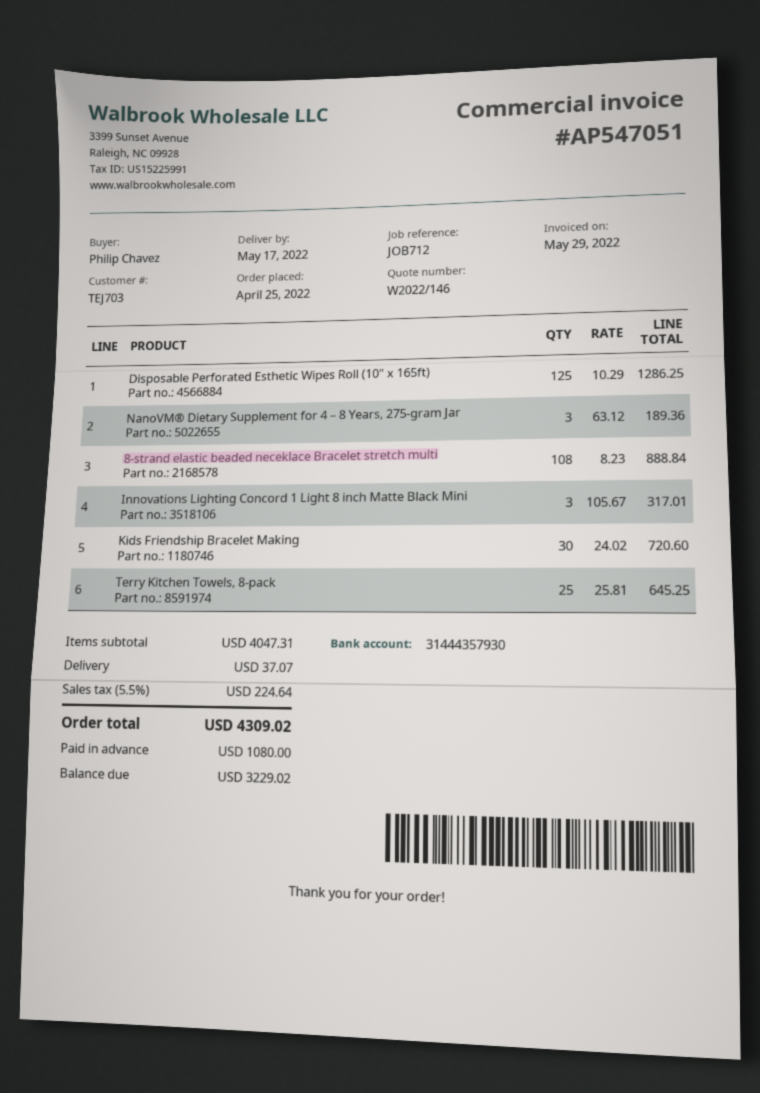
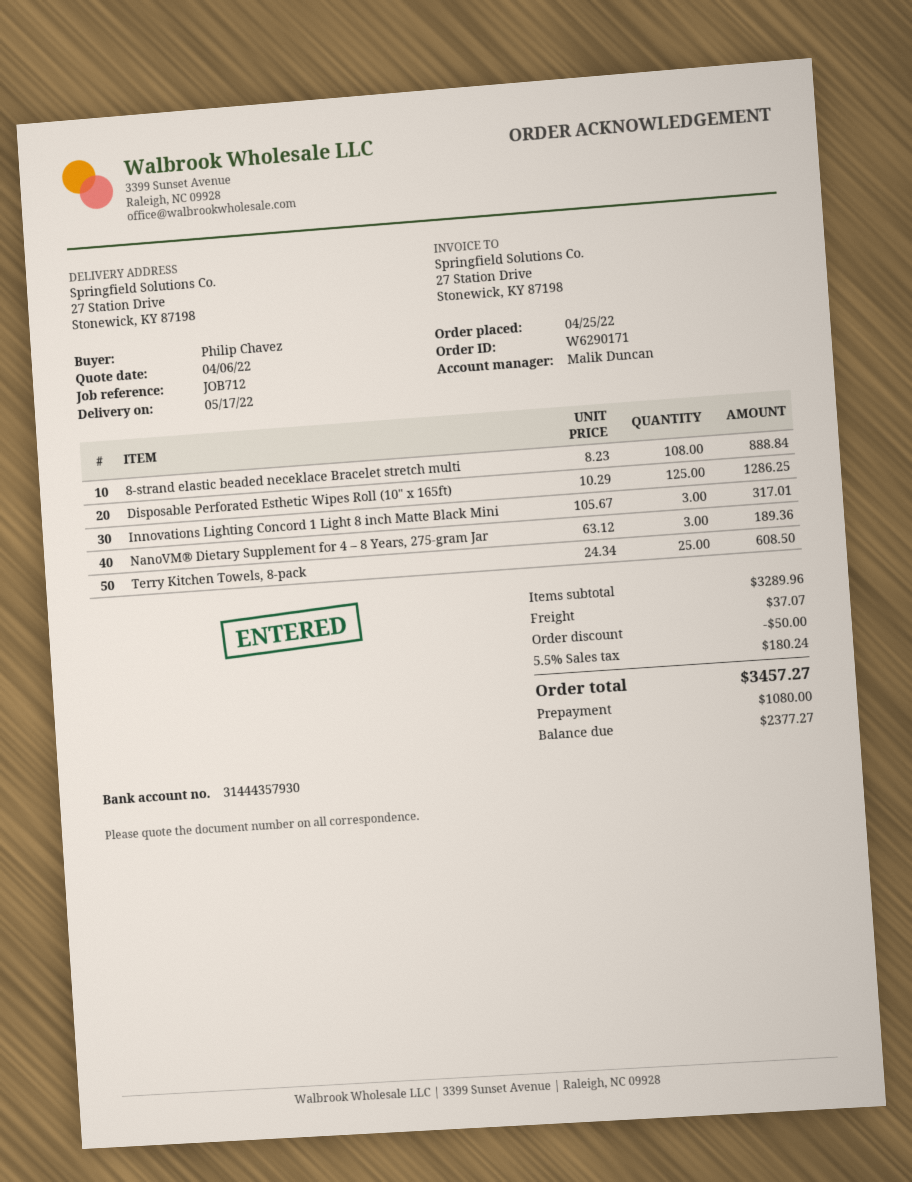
Kids Friendship Bracelet Making: 30 x 24.02 = 720.60 -> none
Terry Kitchen Towels, 8-pack: 25 x 25.81 = 645.25 -> 25 x 24.34 = 608.50
subtotal: 4047.31 -> 3289.96
discount: none -> 50.00
tax: 5.5% = 224.64 -> 5.5% = 180.24
total: 4309.02 -> 3457.27
balance: 3229.02 -> 2377.27

